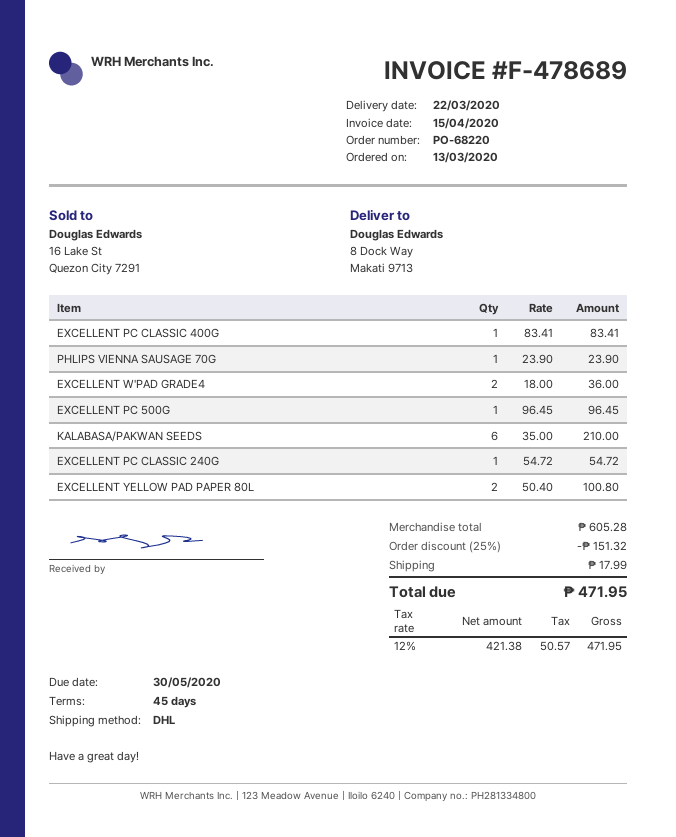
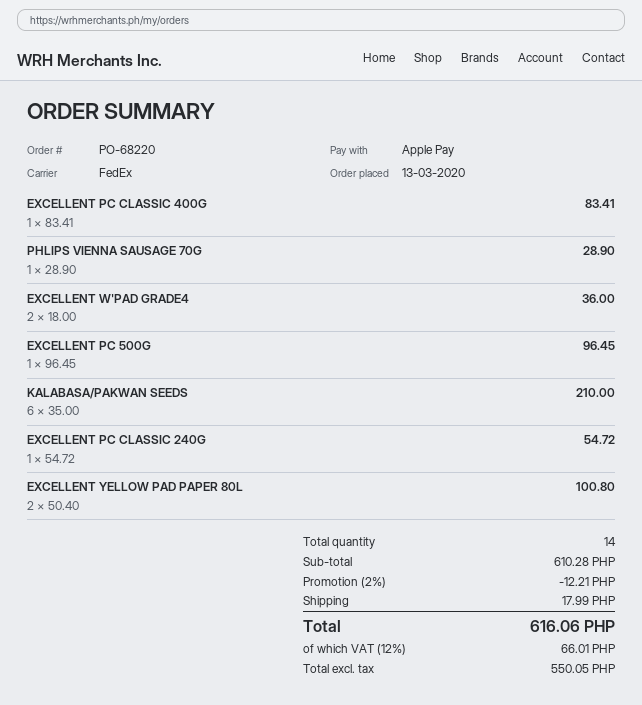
shipping method: DHL -> FedEx
PHLIPS VIENNA SAUSAGE 70G: 1 x 23.90 = 23.90 -> 1 x 28.90 = 28.90
subtotal: 605.28 -> 610.28
discount: 25% = 151.32 -> 2% = 12.21
net: 421.38 -> 550.05
tax: 12% = 50.57 -> 12% = 66.01
total: 471.95 -> 616.06

